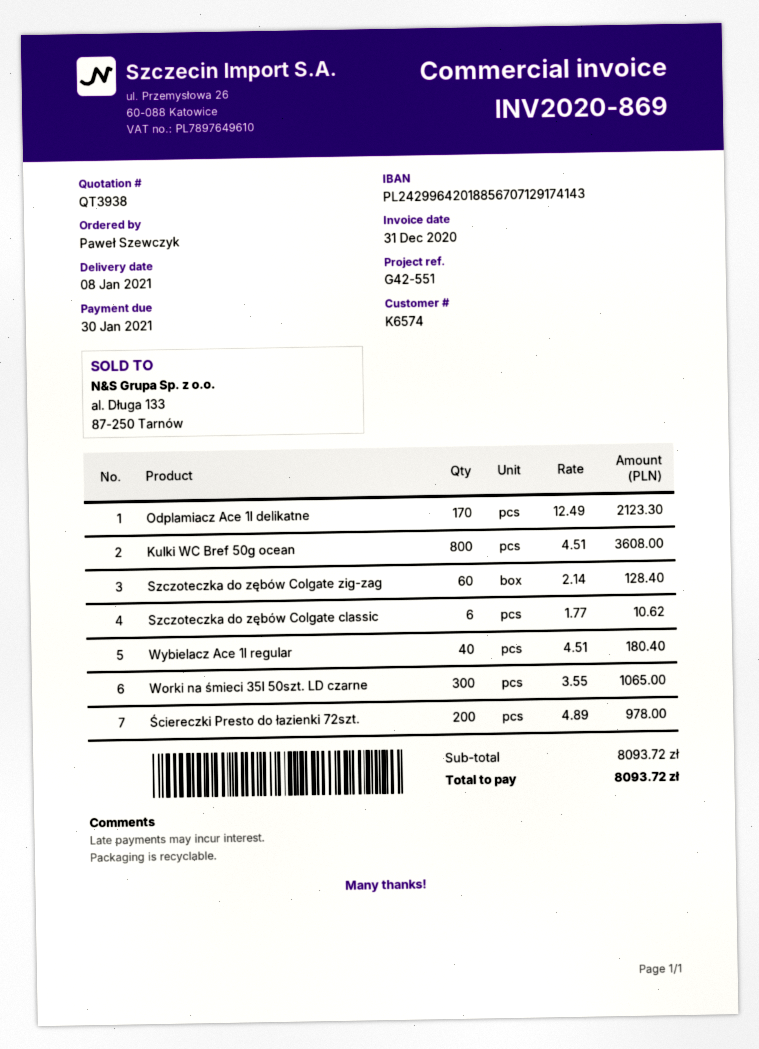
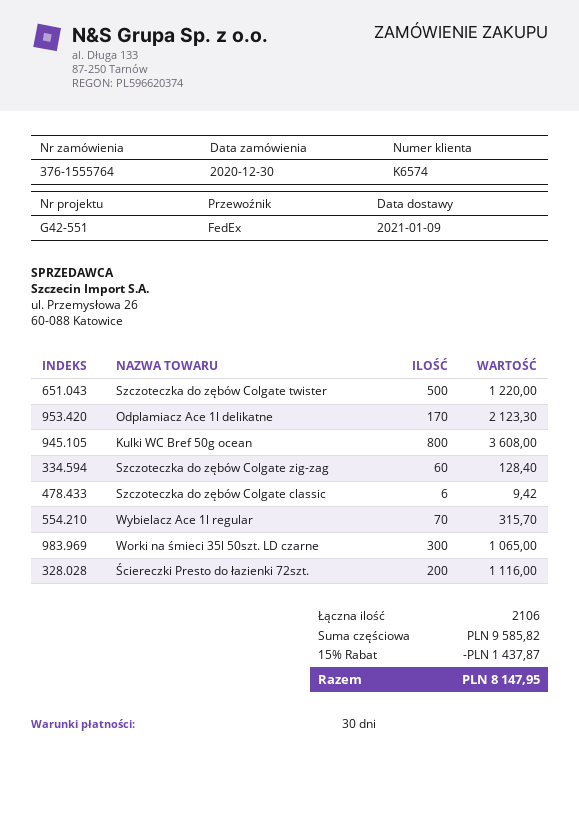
delivery date: 2021-01-08 -> 2021-01-09
Szczoteczka do zębów Colgate classic: 6 for 10.62 -> 6 for 9.42
Wybielacz Ace 1l regular: 40 for 180.40 -> 70 for 315.70
Ściereczki Presto do łazienki 72szt.: 200 for 978.00 -> 200 for 1116.00
Szczoteczka do zębów Colgate twister: none -> 500 for 1220.00
subtotal: 8093.72 -> 9585.82
discount: none -> 15% = 1437.87
total: 8093.72 -> 8147.95

